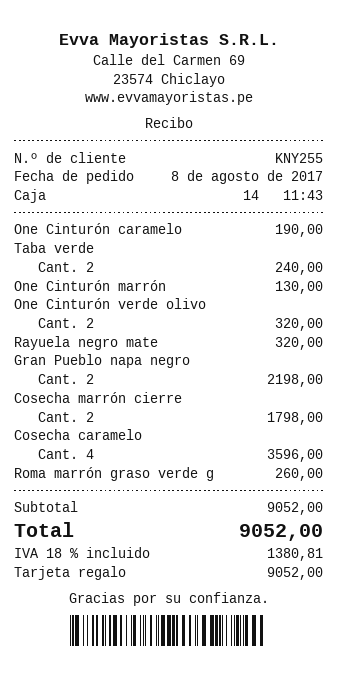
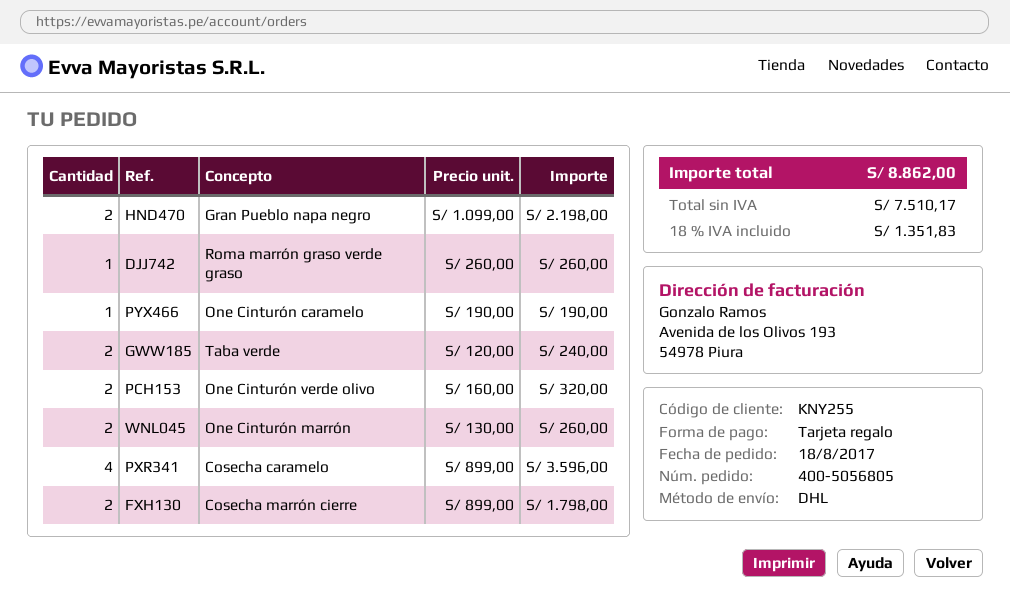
order date: 2017-08-08 -> 2017-08-18
One Cinturón marrón: 1 for 130.00 -> 2 for 260.00
Rayuela negro mate: 1 for 320.00 -> none
tax: 18% = 1380.81 -> 18% = 1351.83
total: 9052.00 -> 8862.00

